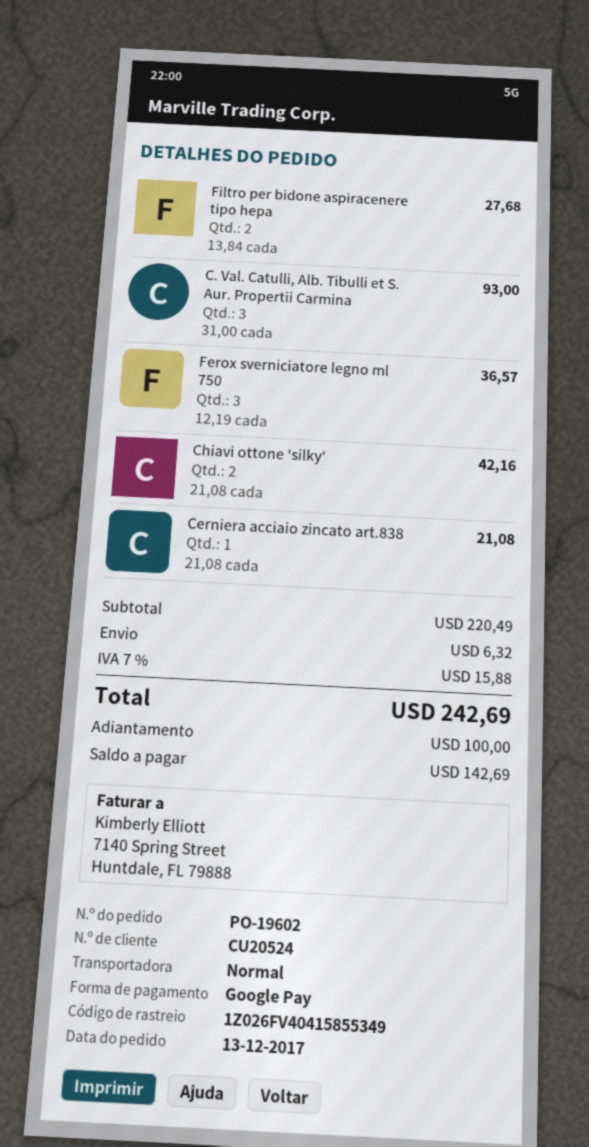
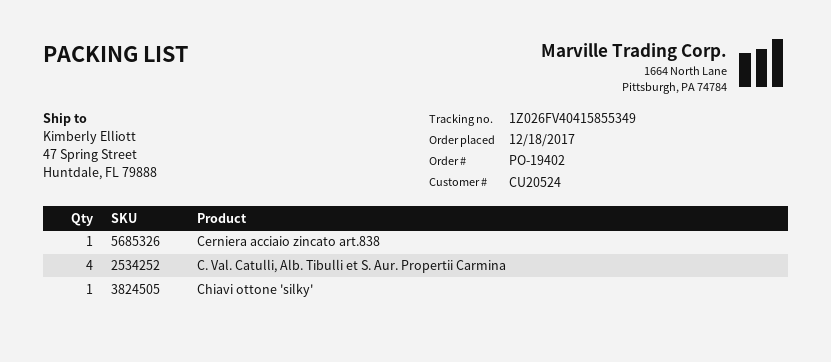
order number: PO-19602 -> PO-19402
order date: 2017-12-13 -> 2017-12-18
Filtro per bidone aspiracenere tipo hepa: 2 -> none
C. Val. Catulli, Alb. Tibulli et S. Aur. Propertii Carmina: 3 -> 4
Ferox sverniciatore legno ml 750: 3 -> none
Chiavi ottone 'silky': 2 -> 1

